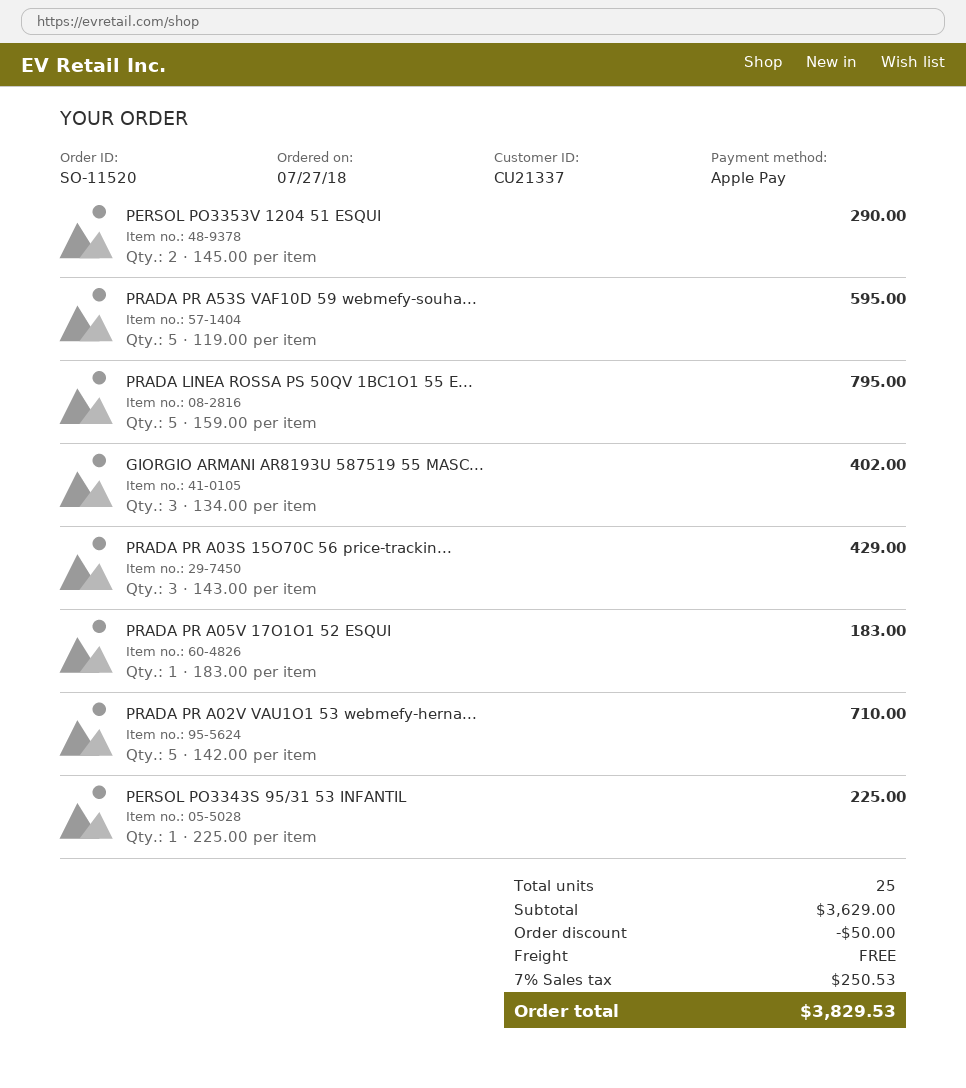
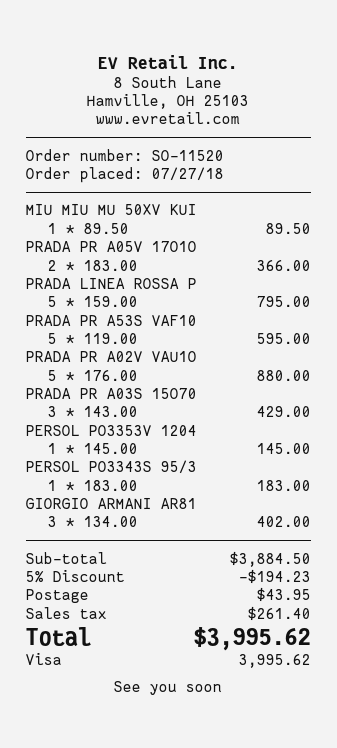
payment method: Apple Pay -> Visa
PERSOL PO3353V 1204 51 ESQUI: 2 x 145.00 = 290.00 -> 1 x 145.00 = 145.00
PRADA PR A05V 17O1O1 52 ESQUI: 1 x 183.00 = 183.00 -> 2 x 183.00 = 366.00
PRADA PR A02V VAU1O1 53 webmefy-herna...: 5 x 142.00 = 710.00 -> 5 x 176.00 = 880.00
PERSOL PO3343S 95/31 53 INFANTIL: 1 x 225.00 = 225.00 -> 1 x 183.00 = 183.00
MIU MIU MU 50XV KUI: none -> 1 x 89.50 = 89.50
subtotal: 3629.00 -> 3884.50
discount: 50.00 -> 194.23
shipping: 0.00 -> 43.95
tax: 250.53 -> 261.40
total: 3829.53 -> 3995.62

